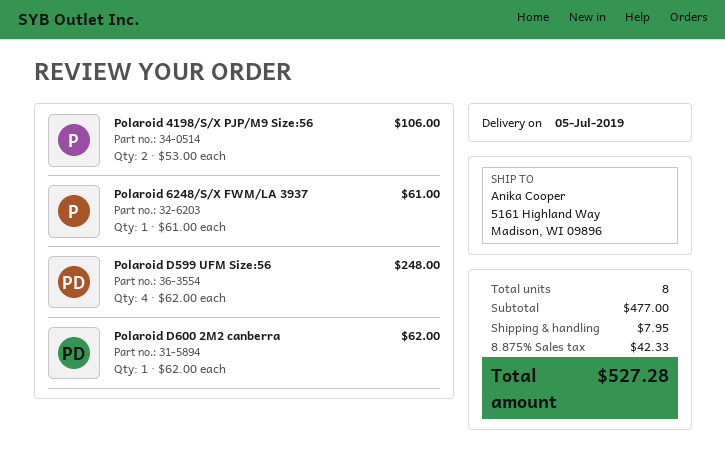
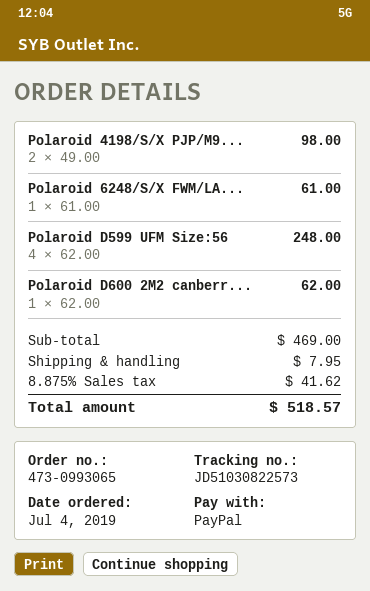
Polaroid 4198/S/X PJP/M9 Size:56: 2 x 53.00 = 106.00 -> 2 x 49.00 = 98.00
subtotal: 477.00 -> 469.00
tax: 8.875% = 42.33 -> 8.875% = 41.62
total: 527.28 -> 518.57

